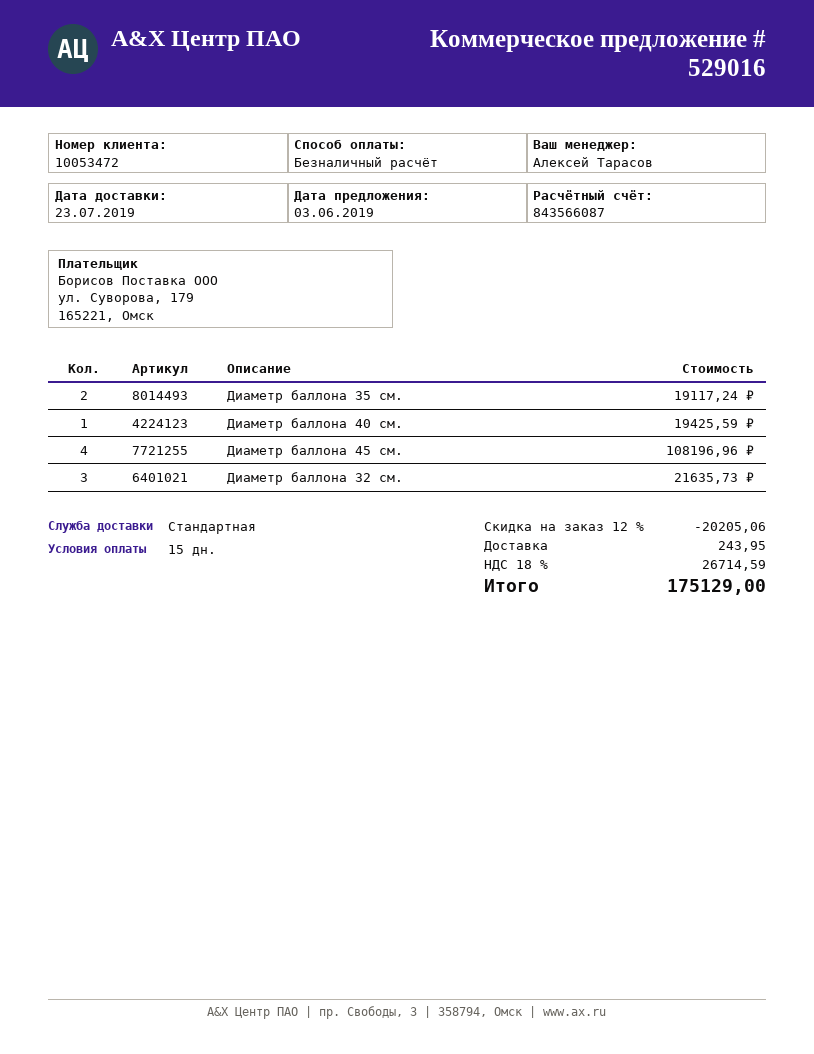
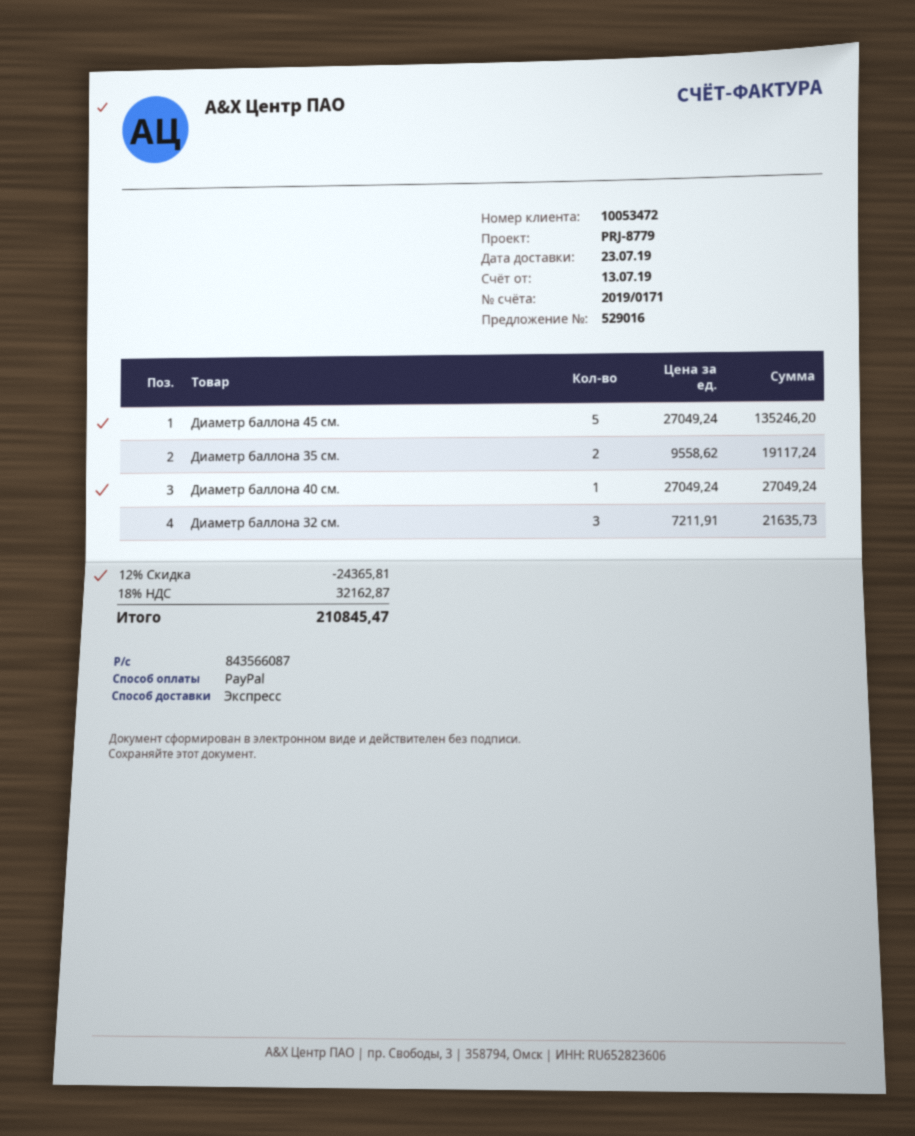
payment method: bank transfer -> PayPal
shipping method: standard -> express
Диаметр баллона 40 см.: 1 for 19425.59 -> 1 for 27049.24
Диаметр баллона 45 см.: 4 for 108196.96 -> 5 for 135246.20
discount: 12% = 20205.06 -> 12% = 24365.81
shipping: 243.95 -> none
tax: 18% = 26714.59 -> 18% = 32162.87
total: 175129.00 -> 210845.47

